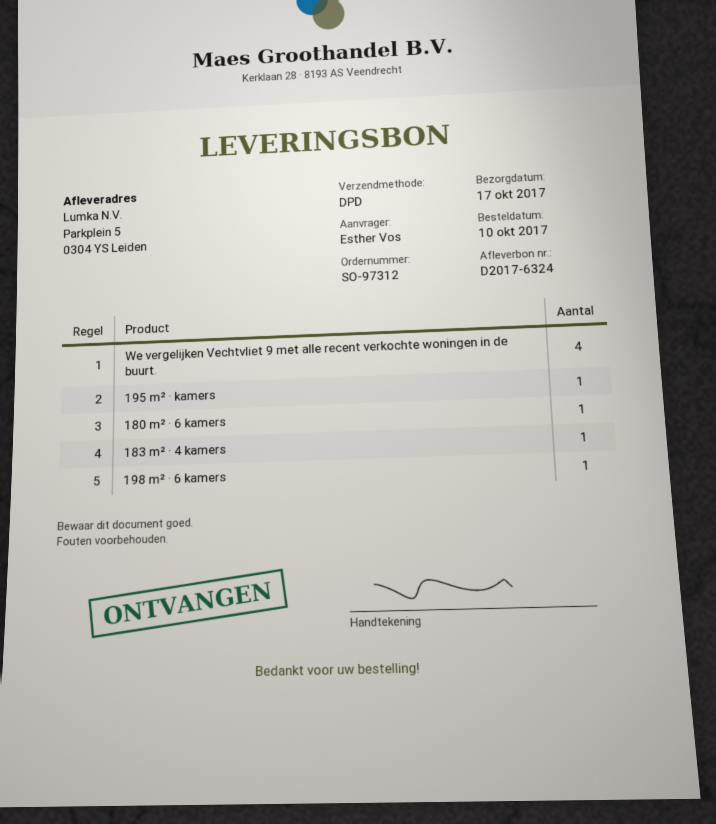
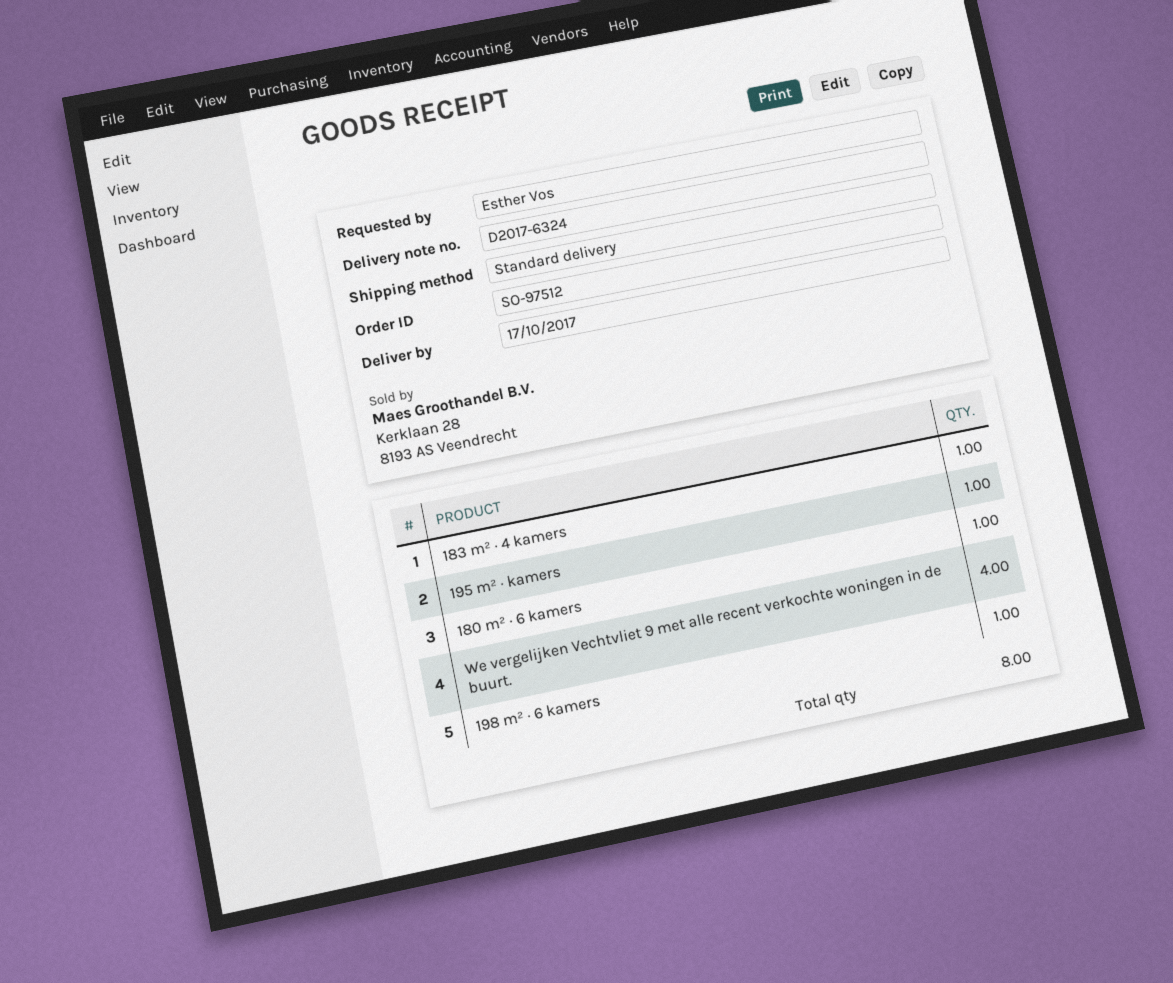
order number: SO-97312 -> SO-97512
shipping method: DPD -> standard

